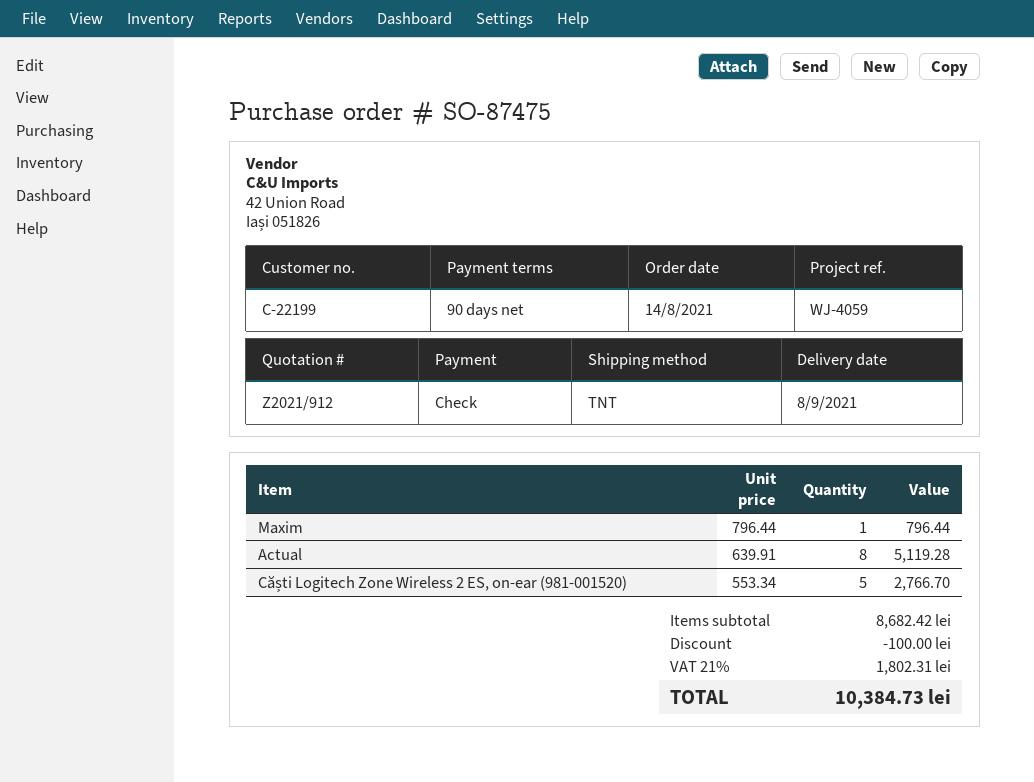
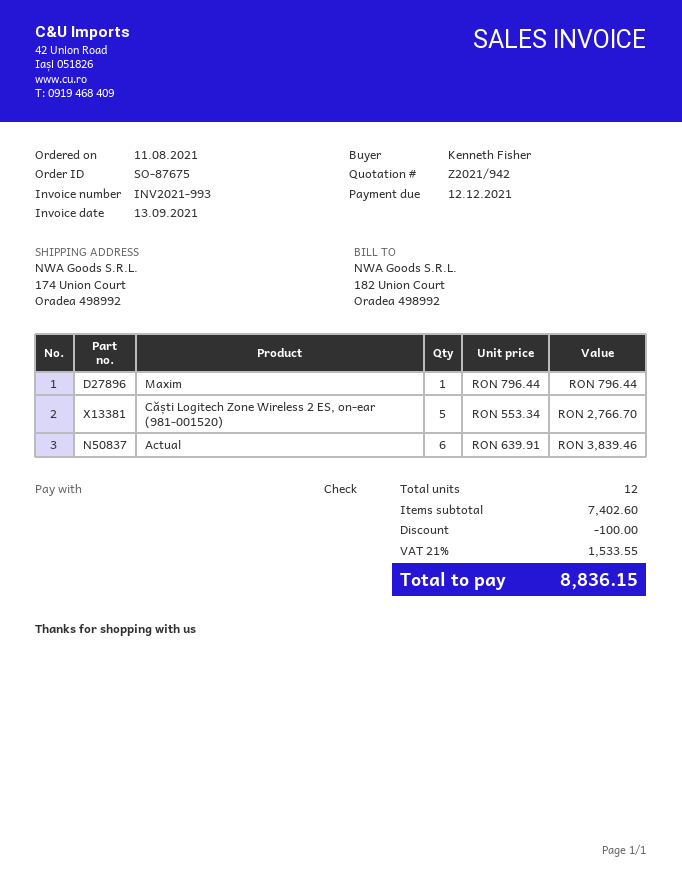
quote number: Z2021/912 -> Z2021/942
order number: SO-87475 -> SO-87675
order date: 2021-08-14 -> 2021-08-11
Actual: 8 x 639.91 = 5119.28 -> 6 x 639.91 = 3839.46
subtotal: 8682.42 -> 7402.60
tax: 21% = 1802.31 -> 21% = 1533.55
total: 10384.73 -> 8836.15

